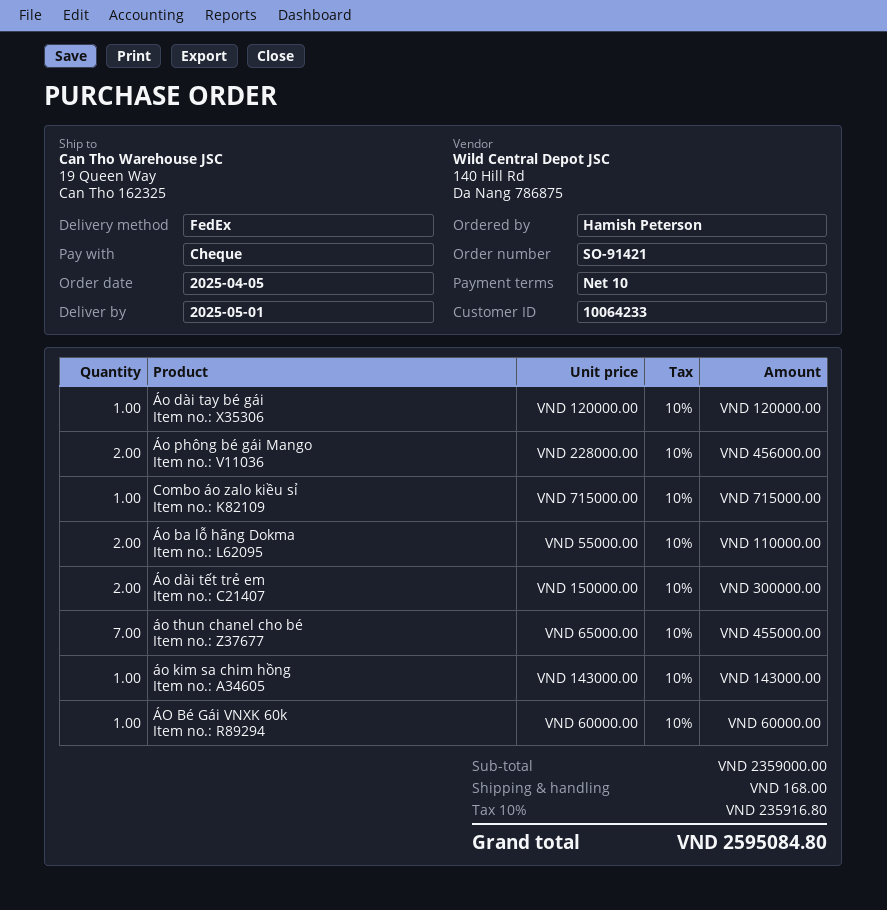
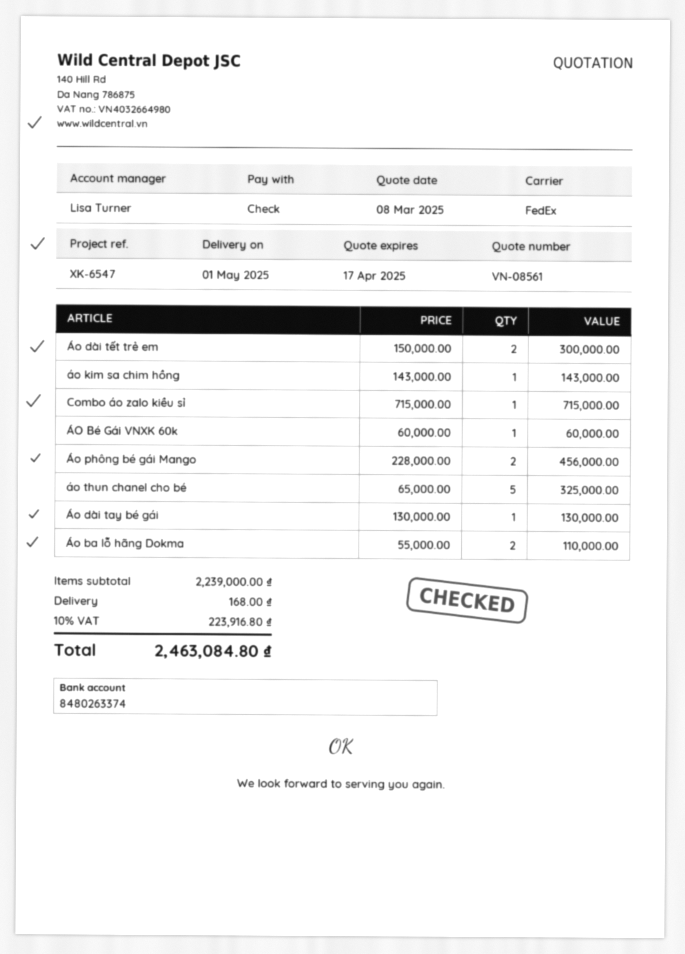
Áo dài tay bé gái: 1 x 120000.00 = 120000.00 -> 1 x 130000.00 = 130000.00
áo thun chanel cho bé: 7 x 65000.00 = 455000.00 -> 5 x 65000.00 = 325000.00
subtotal: 2359000.00 -> 2239000.00
tax: 10% = 235916.80 -> 10% = 223916.80
total: 2595084.80 -> 2463084.80

